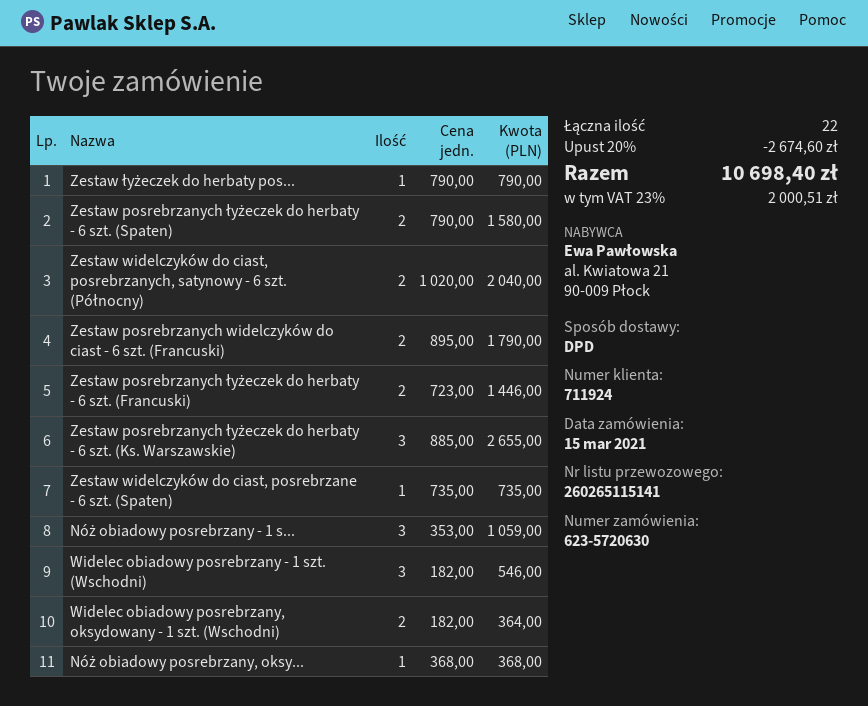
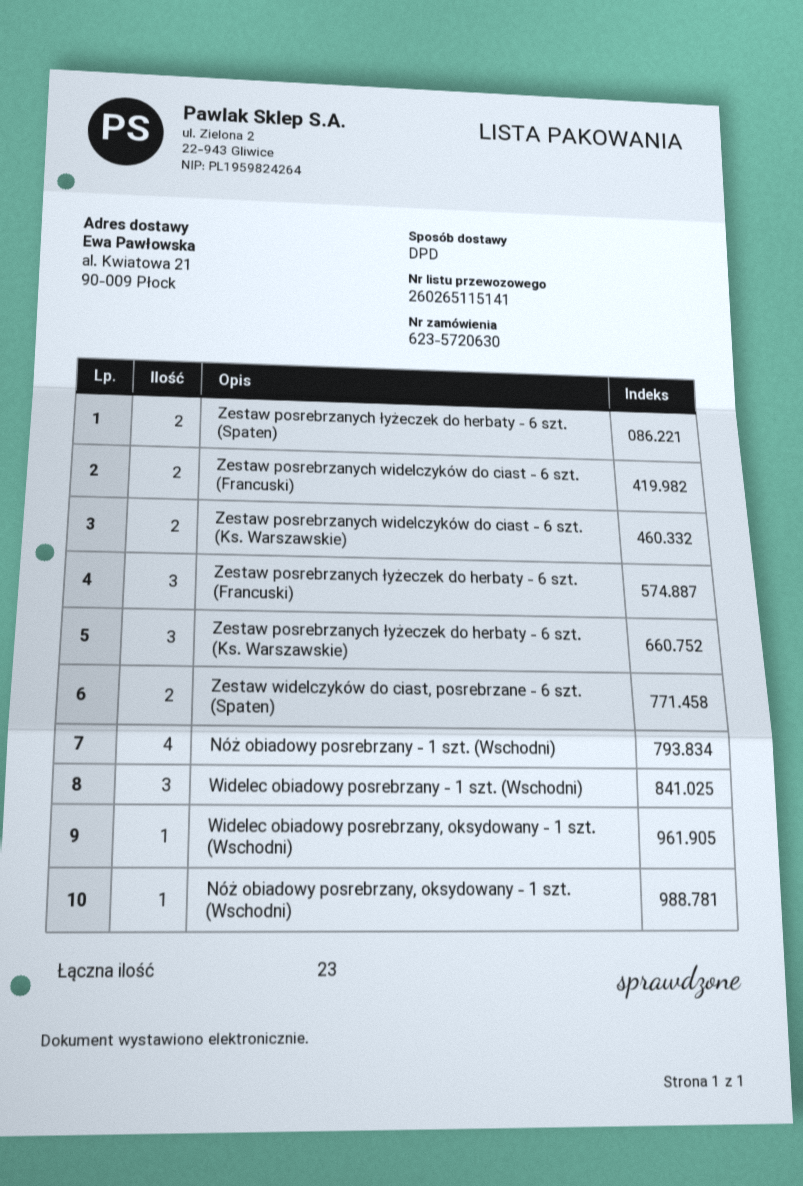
Zestaw łyżeczek do herbaty pos...: 1 -> none
Zestaw widelczyków do ciast, posrebrzanych, satynowy - 6 szt. (Północny): 2 -> none
Zestaw posrebrzanych łyżeczek do herbaty - 6 szt. (Francuski): 2 -> 3
Zestaw widelczyków do ciast, posrebrzane - 6 szt. (Spaten): 1 -> 2
Nóż obiadowy posrebrzany - 1 s...: 3 -> 4
Widelec obiadowy posrebrzany, oksydowany - 1 szt. (Wschodni): 2 -> 1
Zestaw posrebrzanych widelczyków do ciast - 6 szt. (Ks. Warszawskie): none -> 2
total quantity: 22 -> 23

